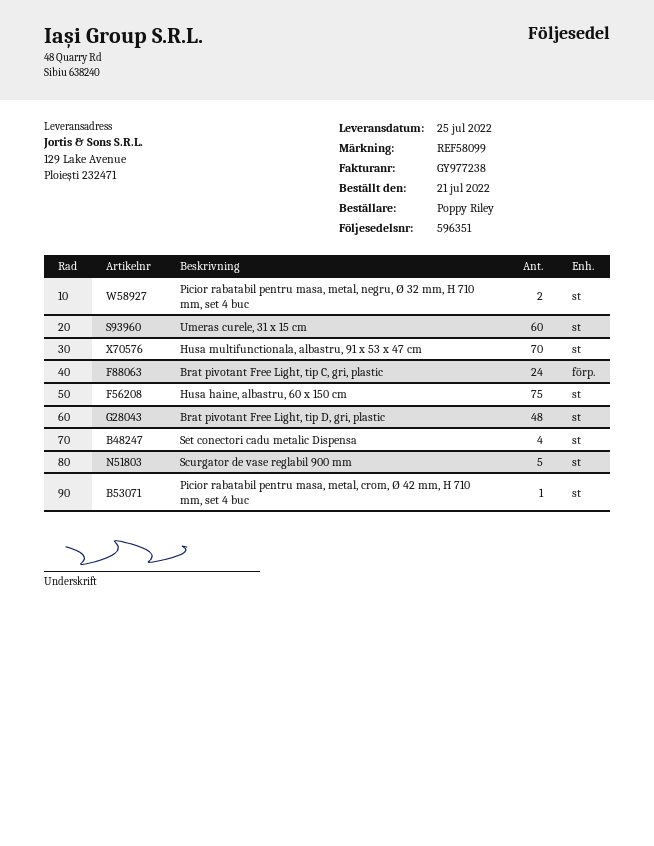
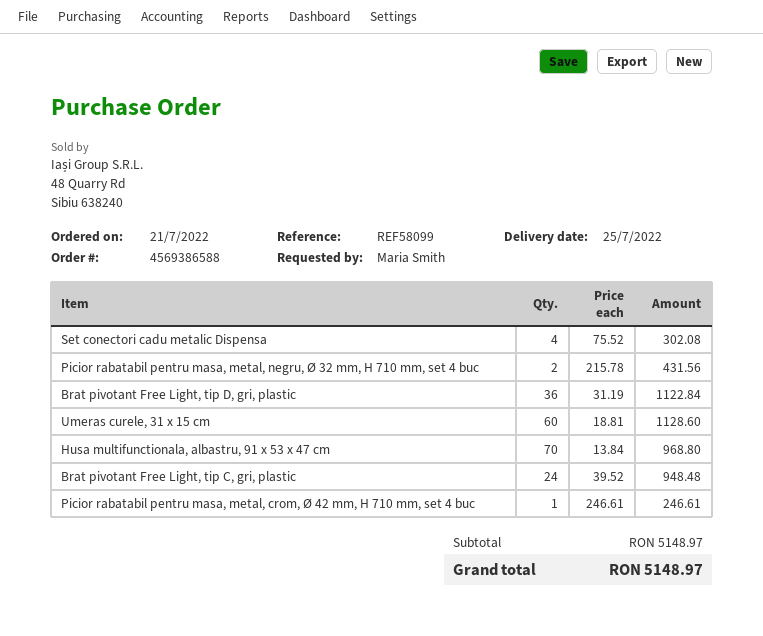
ordered by: Poppy Riley -> Maria Smith
Husa haine, albastru, 60 x 150 cm: 75 -> none
Brat pivotant Free Light, tip D, gri, plastic: 48 -> 36
Scurgator de vase reglabil 900 mm: 5 -> none

